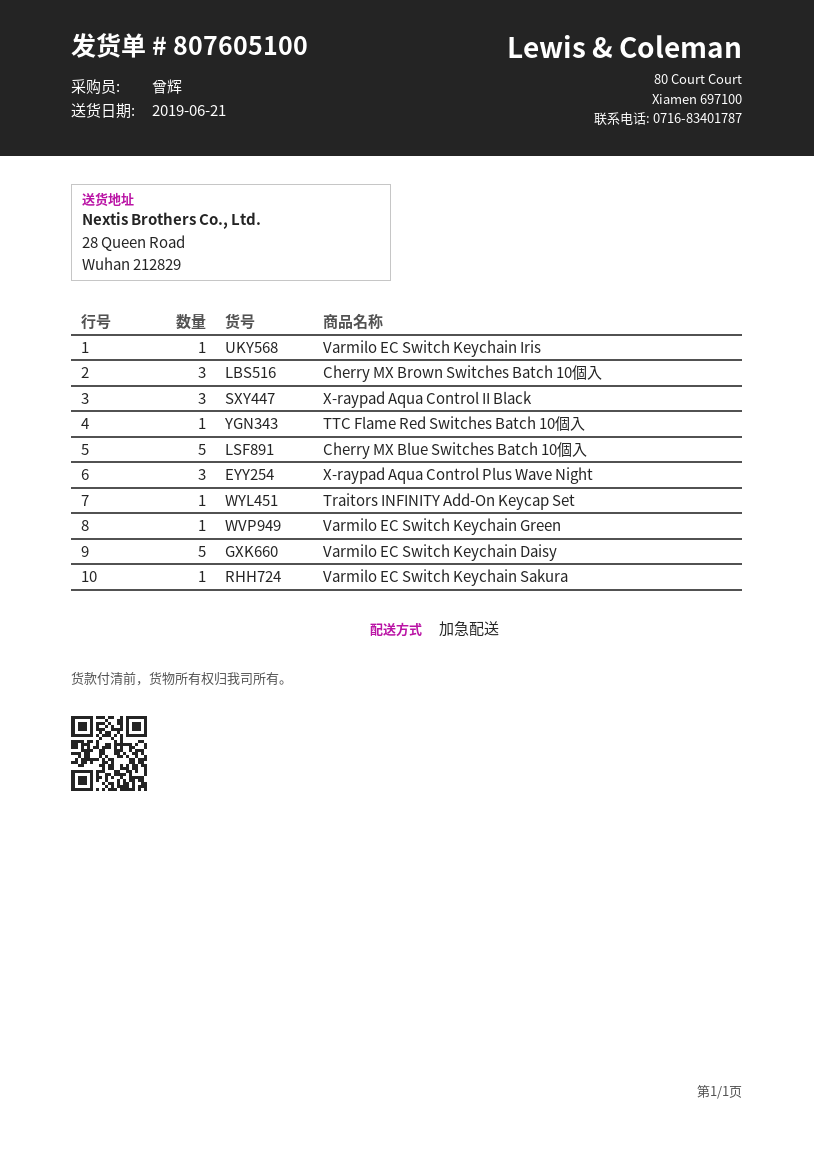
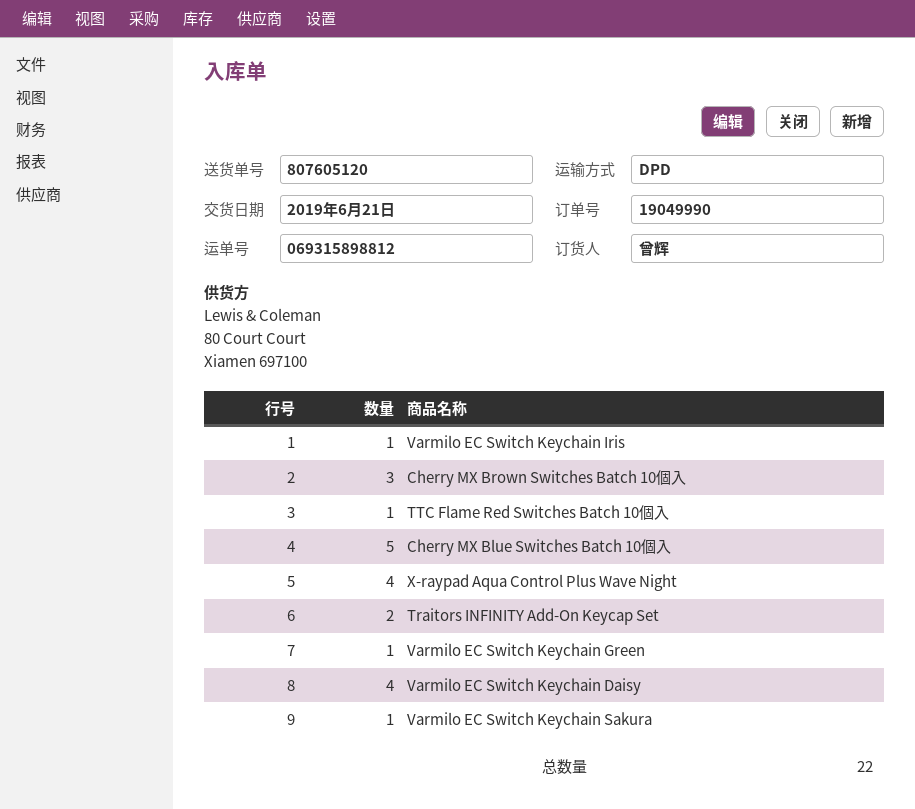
delivery note number: 807605100 -> 807605120
shipping method: express -> DPD
X-raypad Aqua Control II Black: 3 -> none
X-raypad Aqua Control Plus Wave Night: 3 -> 4
Traitors INFINITY Add-On Keycap Set: 1 -> 2
Varmilo EC Switch Keychain Daisy: 5 -> 4

